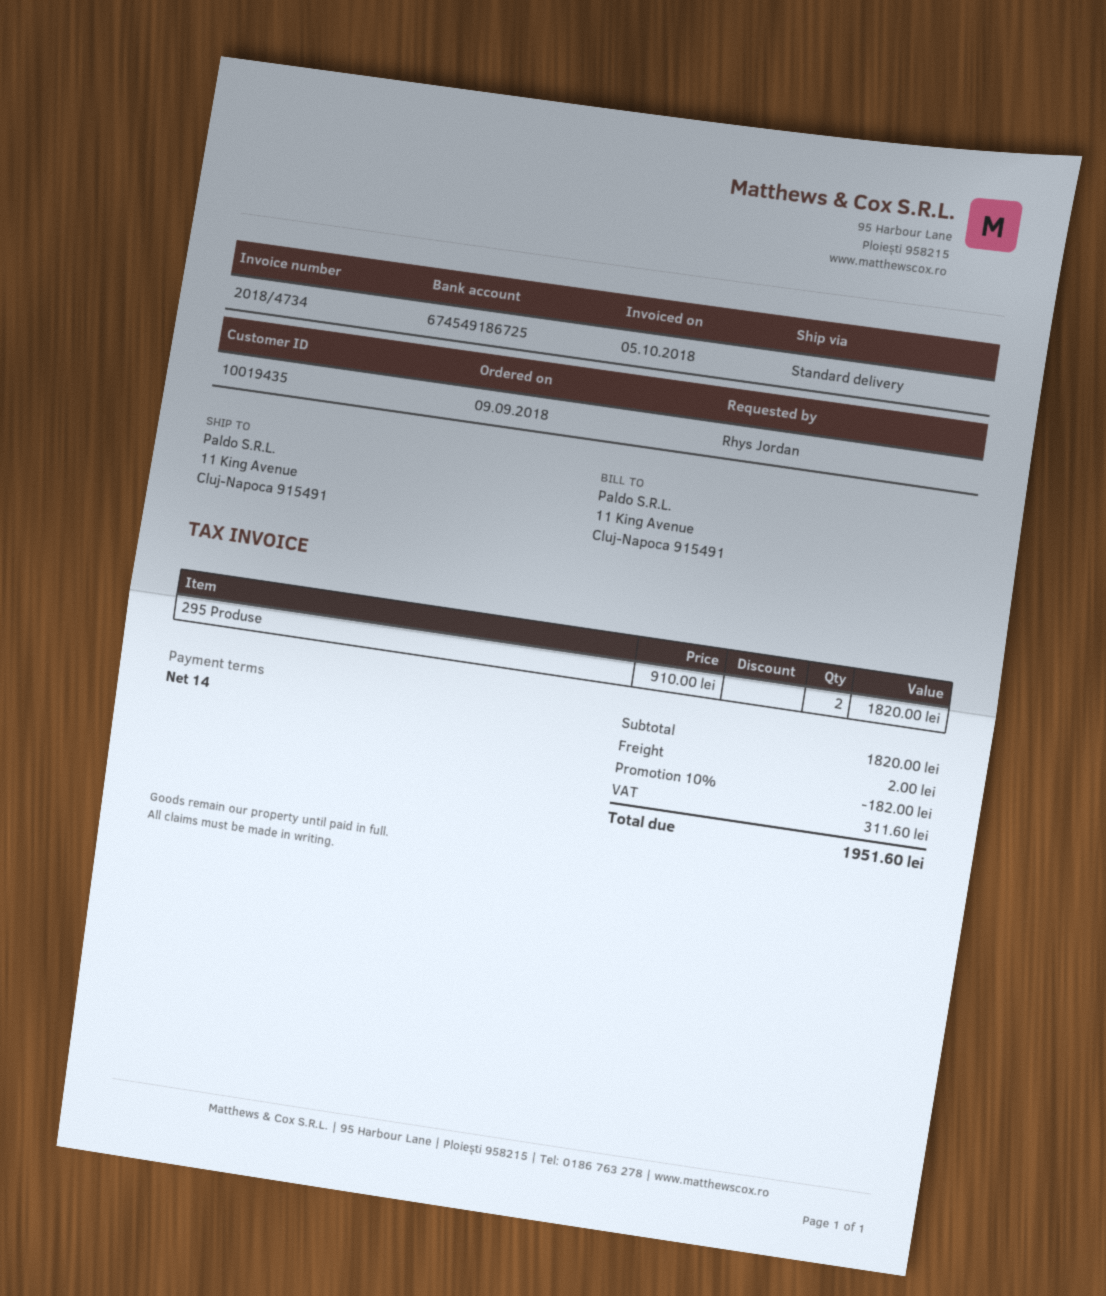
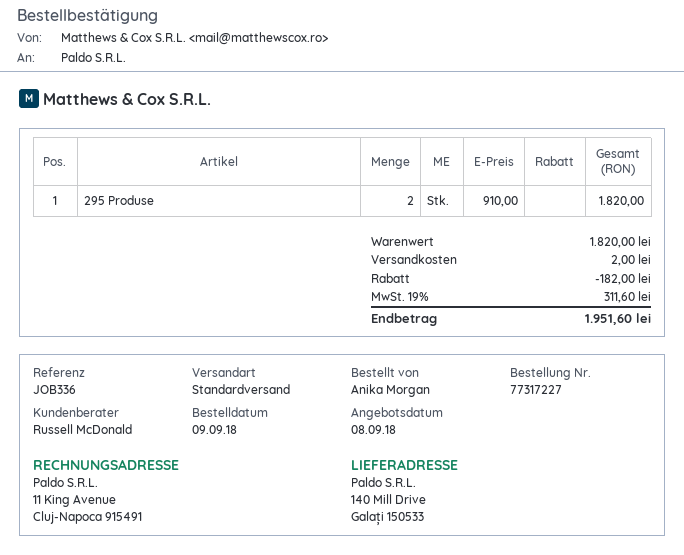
ordered by: Rhys Jordan -> Anika Morgan
ship to: 11 King Avenue, Cluj-Napoca 915491 -> 140 Mill Drive, Galați 150533

